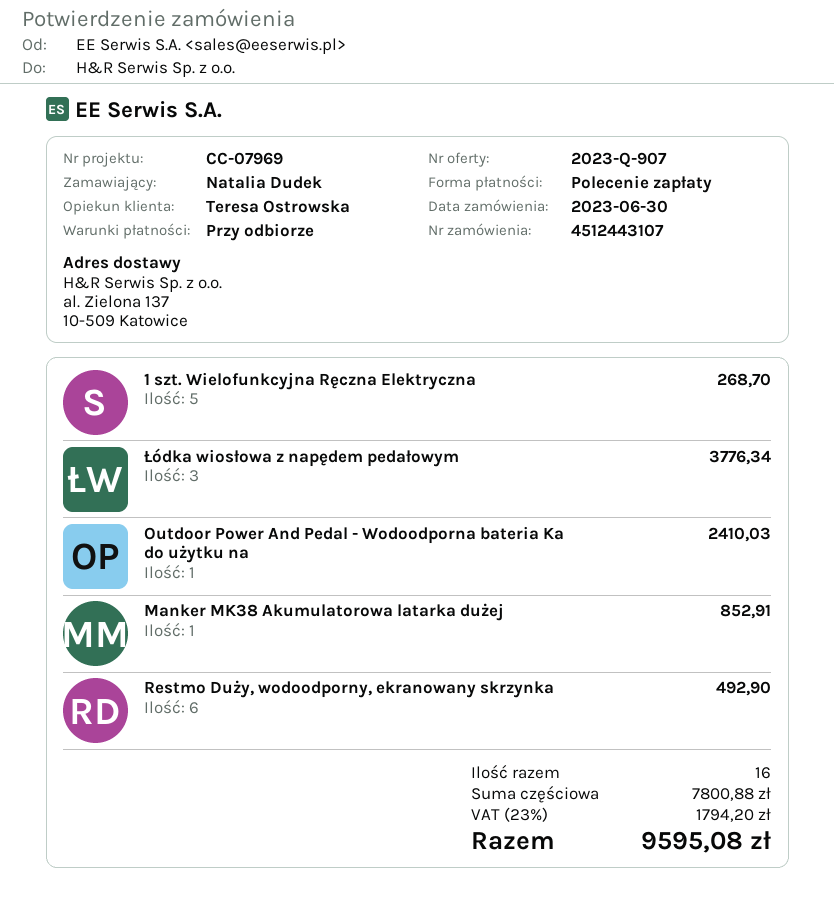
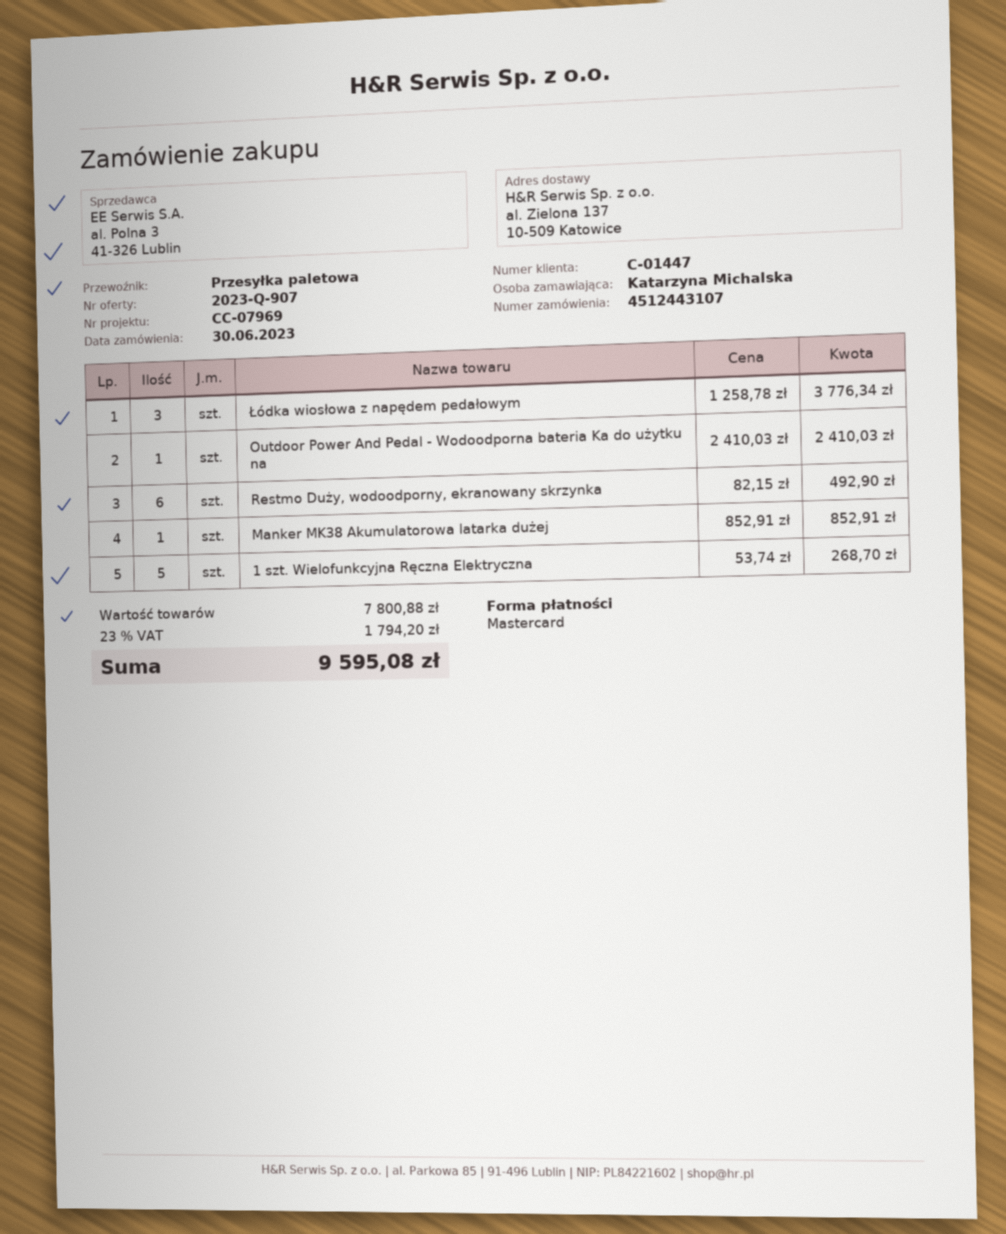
ordered by: Natalia Dudek -> Katarzyna Michalska
payment method: direct debit -> Mastercard

